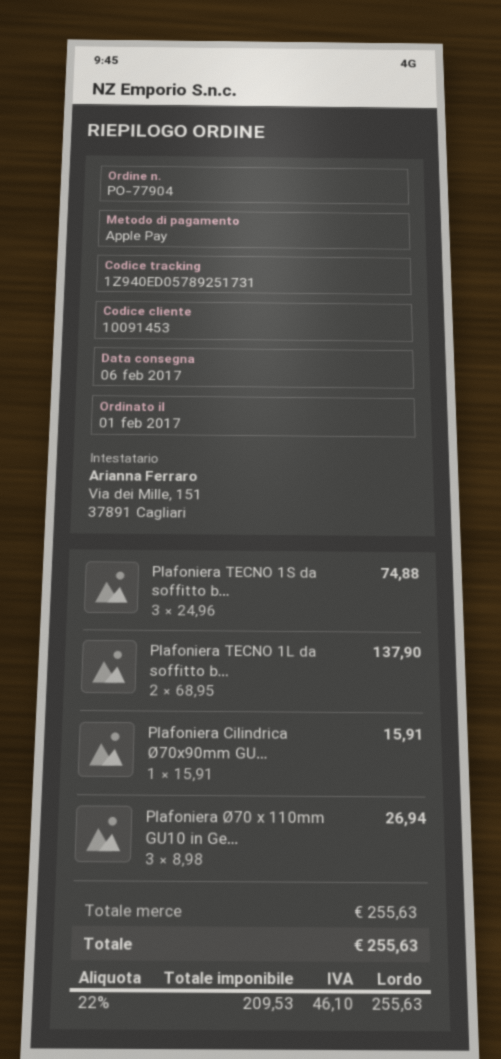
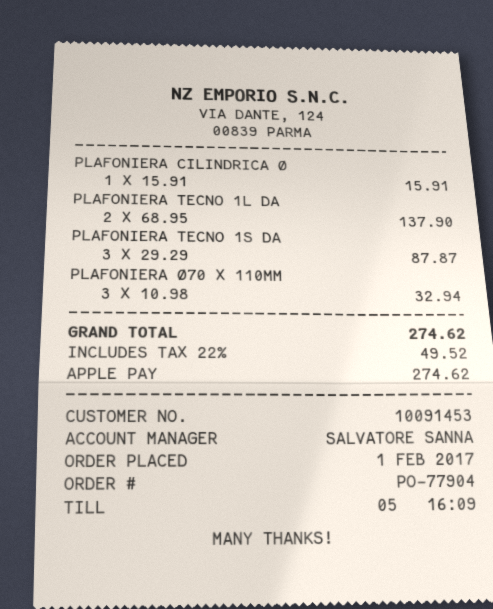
Plafoniera TECNO 1S da soffitto b...: 3 x 24.96 = 74.88 -> 3 x 29.29 = 87.87
Plafoniera Ø70 x 110mm GU10 in Ge...: 3 x 8.98 = 26.94 -> 3 x 10.98 = 32.94
tax: 22% = 46.10 -> 22% = 49.52
total: 255.63 -> 274.62

